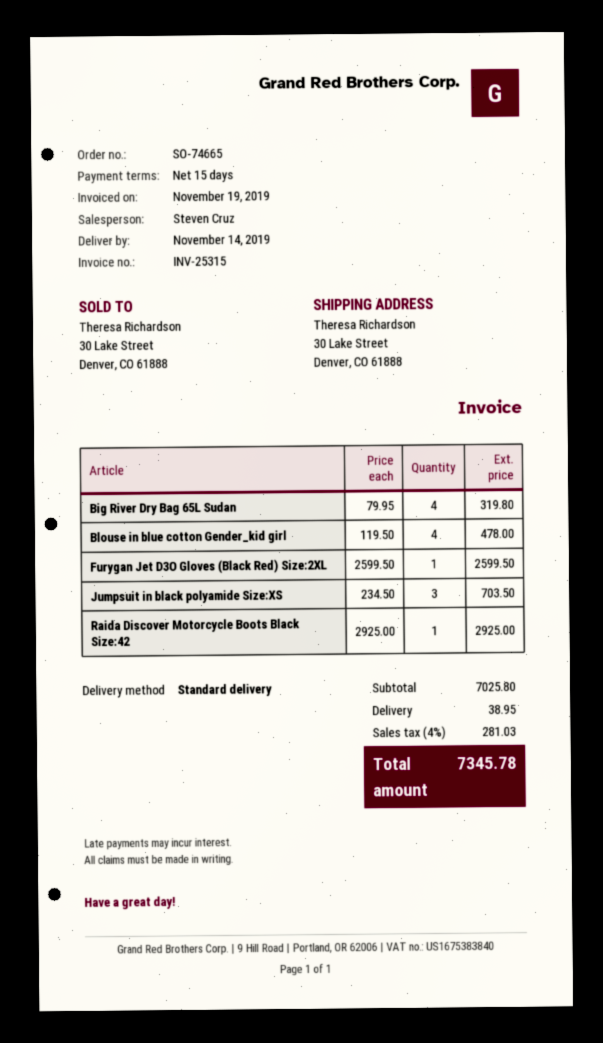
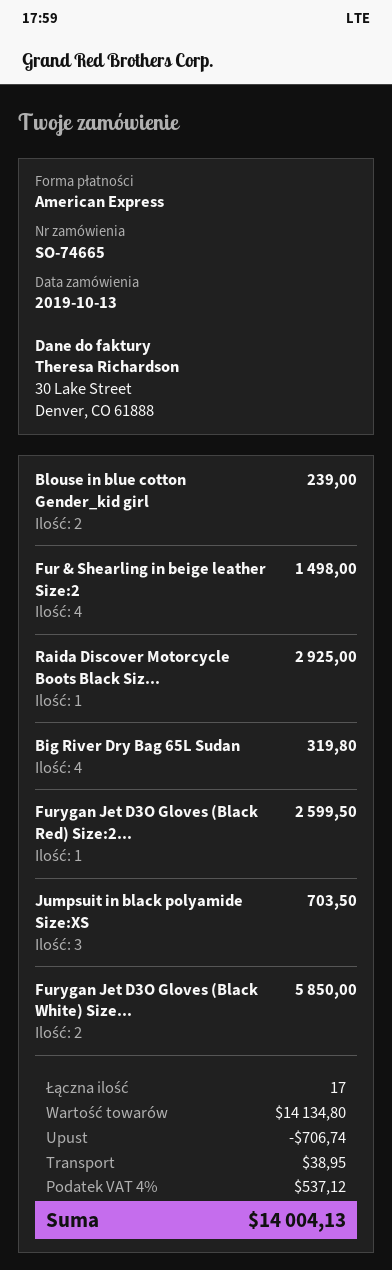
Blouse in blue cotton Gender_kid girl: 4 for 478.00 -> 2 for 239.00
Fur & Shearling in beige leather Size:2: none -> 4 for 1498.00
Furygan Jet D3O Gloves (Black White) Size...: none -> 2 for 5850.00
subtotal: 7025.80 -> 14134.80
discount: none -> 706.74
tax: 4% = 281.03 -> 4% = 537.12
total: 7345.78 -> 14004.13

